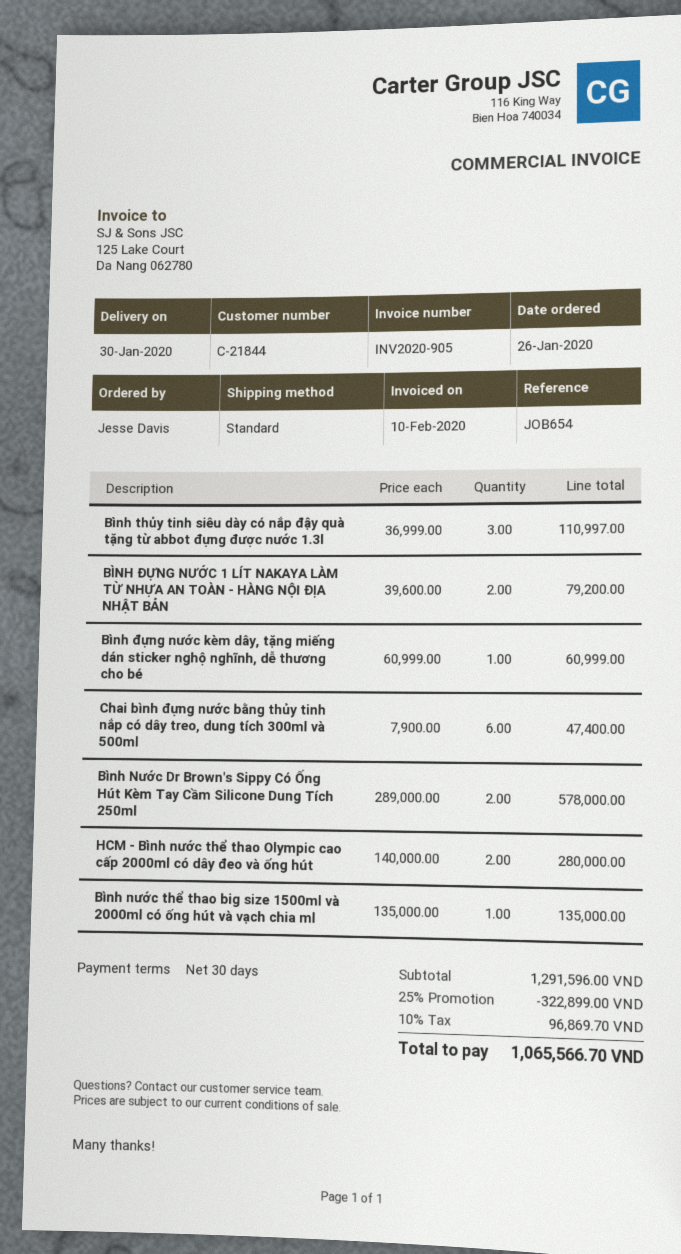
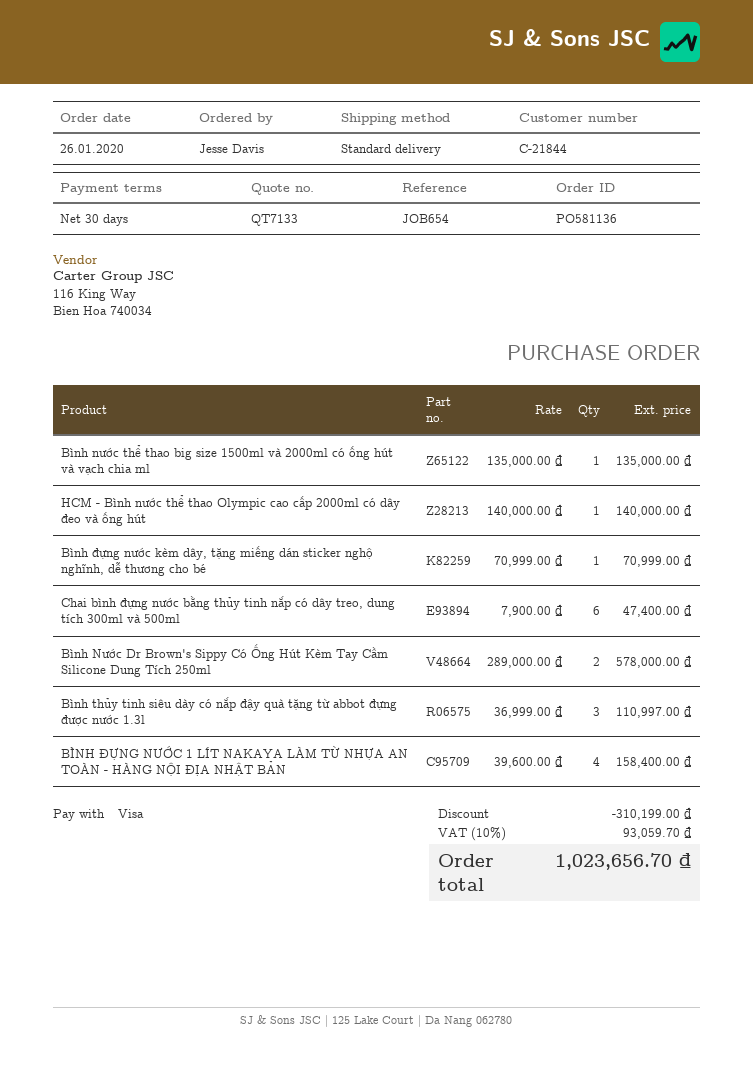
BÌNH ĐỰNG NƯỚC 1 LÍT NAKAYA LÀM TỪ NHỰA AN TOÀN - HÀNG NỘI ĐỊA NHẬT BẢN: 2 x 39600.00 = 79200.00 -> 4 x 39600.00 = 158400.00
Bình đựng nước kèm dây, tặng miếng dán sticker nghộ nghĩnh, dễ thương cho bé: 1 x 60999.00 = 60999.00 -> 1 x 70999.00 = 70999.00
HCM - Bình nước thể thao Olympic cao cấp 2000ml có dây đeo và ống hút: 2 x 140000.00 = 280000.00 -> 1 x 140000.00 = 140000.00
discount: 322899.00 -> 310199.00
tax: 10% = 96869.70 -> 10% = 93059.70
total: 1065566.70 -> 1023656.70

